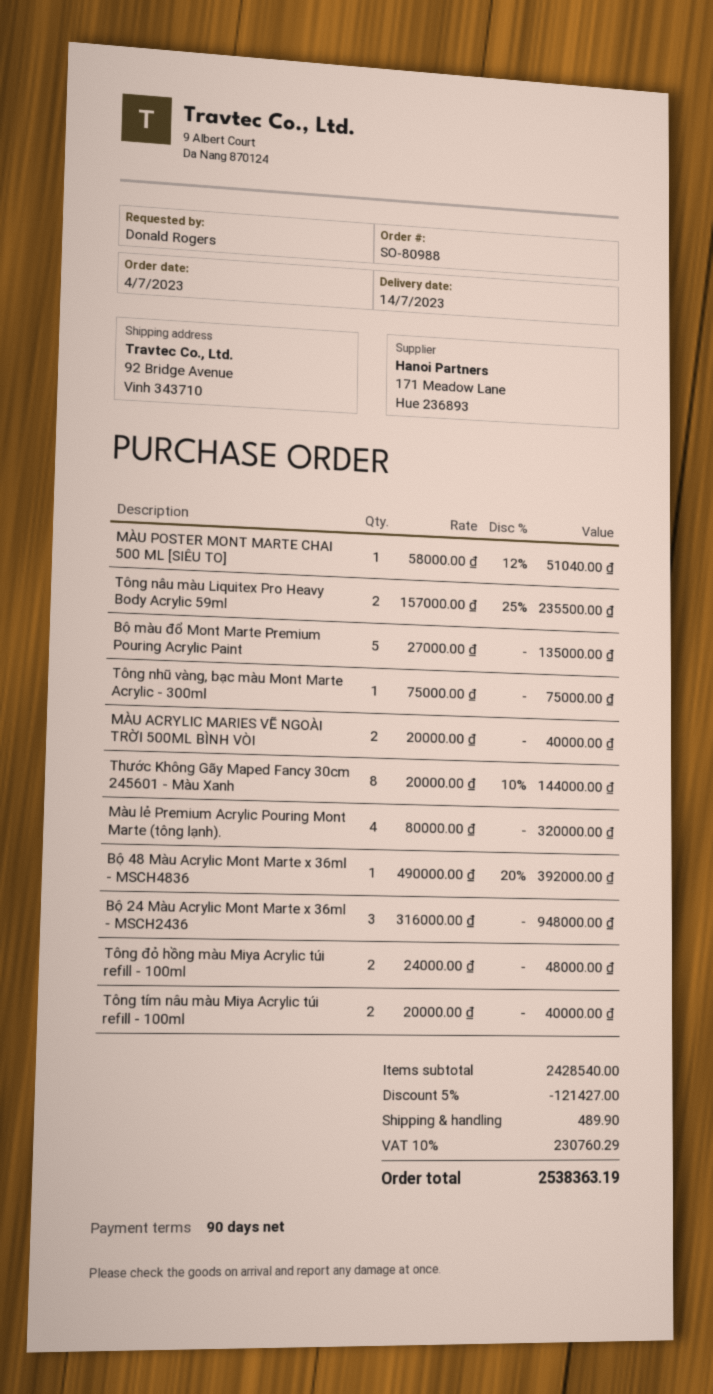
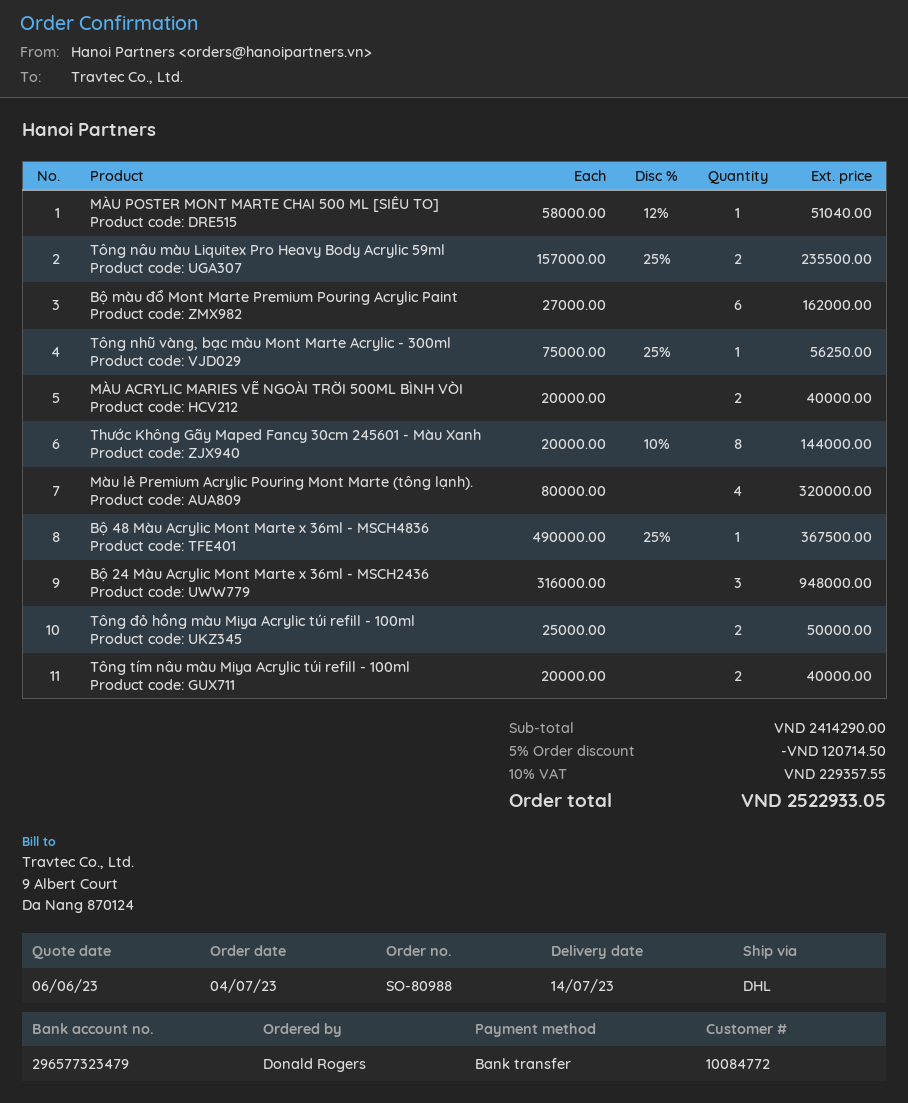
Bộ màu đổ Mont Marte Premium Pouring Acrylic Paint: 5 x 27000.00 = 135000.00 -> 6 x 27000.00 = 162000.00
Tông nhũ vàng, bạc màu Mont Marte Acrylic - 300ml: 1 x 75000.00 = 75000.00 -> 1 x 75000.00 - 25% = 56250.00
Bộ 48 Màu Acrylic Mont Marte x 36ml - MSCH4836: 1 x 490000.00 - 20% = 392000.00 -> 1 x 490000.00 - 25% = 367500.00
Tông đỏ hồng màu Miya Acrylic túi refill - 100ml: 2 x 24000.00 = 48000.00 -> 2 x 25000.00 = 50000.00
subtotal: 2428540.00 -> 2414290.00
discount: 5% = 121427.00 -> 5% = 120714.50
shipping: 489.90 -> none
tax: 10% = 230760.29 -> 10% = 229357.55
total: 2538363.19 -> 2522933.05

